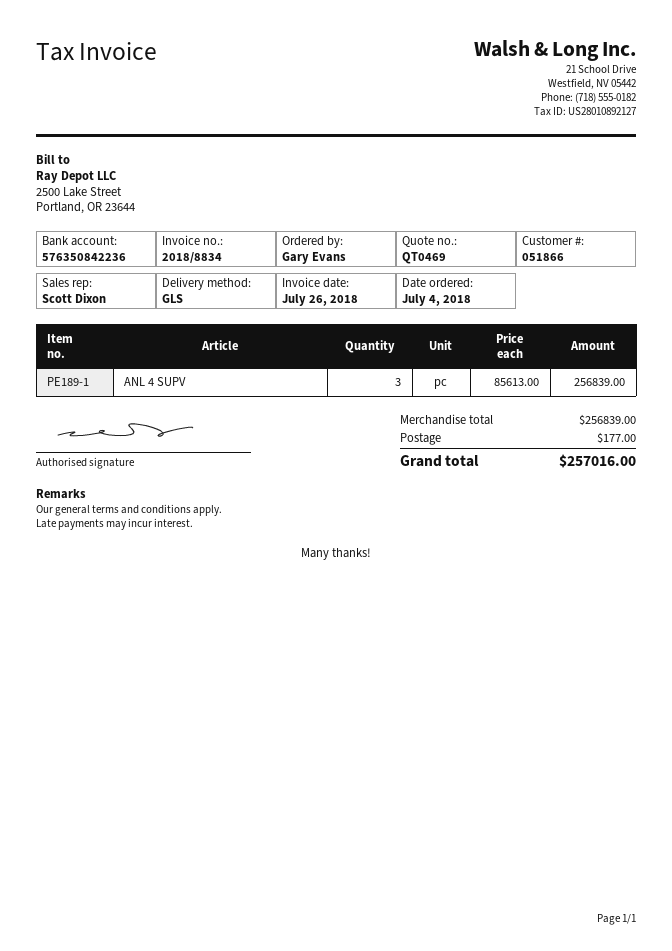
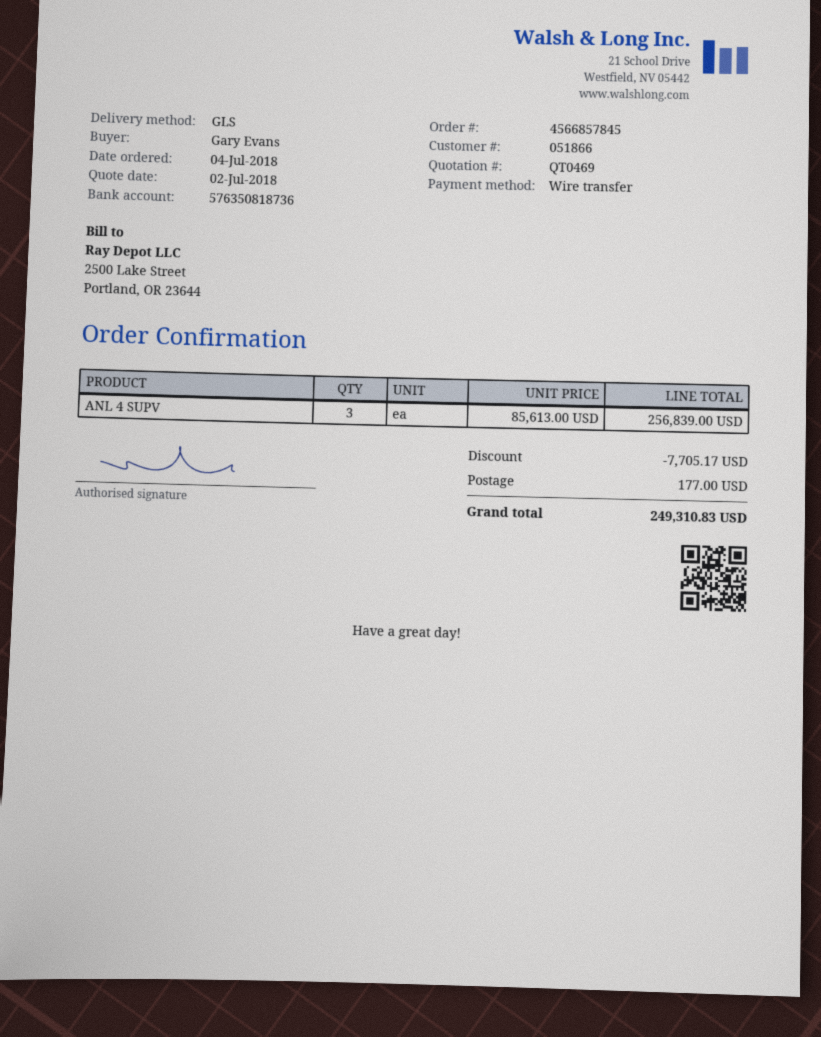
bank account: 576350842236 -> 576350818736
discount: none -> 7705.17
total: 257016.00 -> 249310.83

